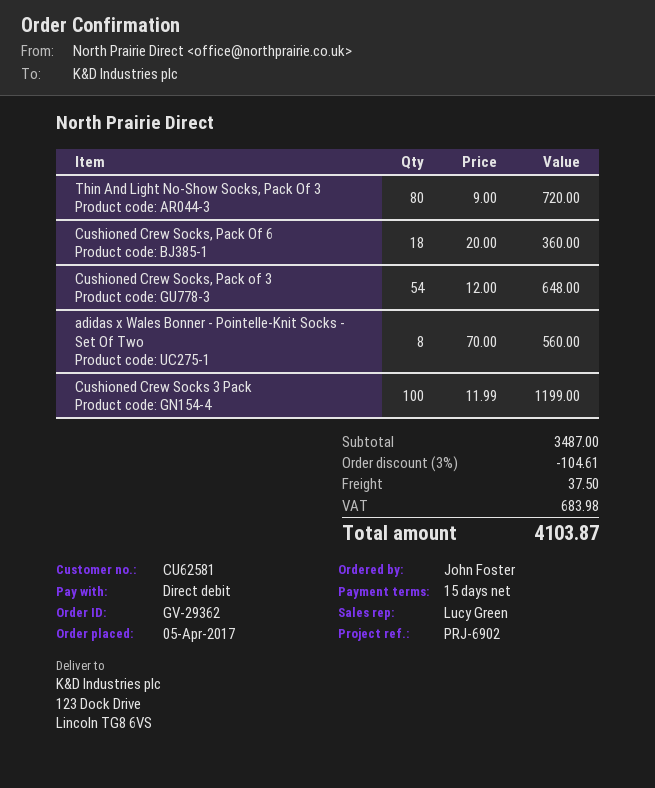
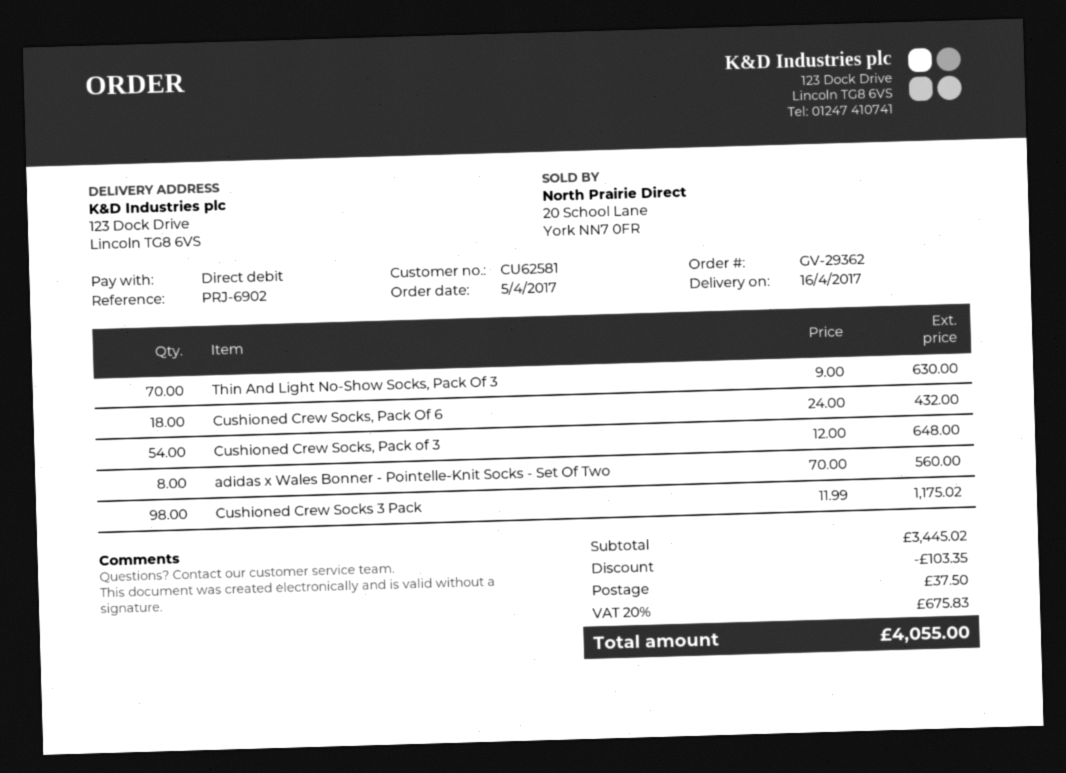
Thin And Light No-Show Socks, Pack Of 3: 80 x 9.00 = 720.00 -> 70 x 9.00 = 630.00
Cushioned Crew Socks, Pack Of 6: 18 x 20.00 = 360.00 -> 18 x 24.00 = 432.00
Cushioned Crew Socks 3 Pack: 100 x 11.99 = 1199.00 -> 98 x 11.99 = 1175.02
subtotal: 3487.00 -> 3445.02
discount: 104.61 -> 103.35
tax: 683.98 -> 675.83
total: 4103.87 -> 4055.00

